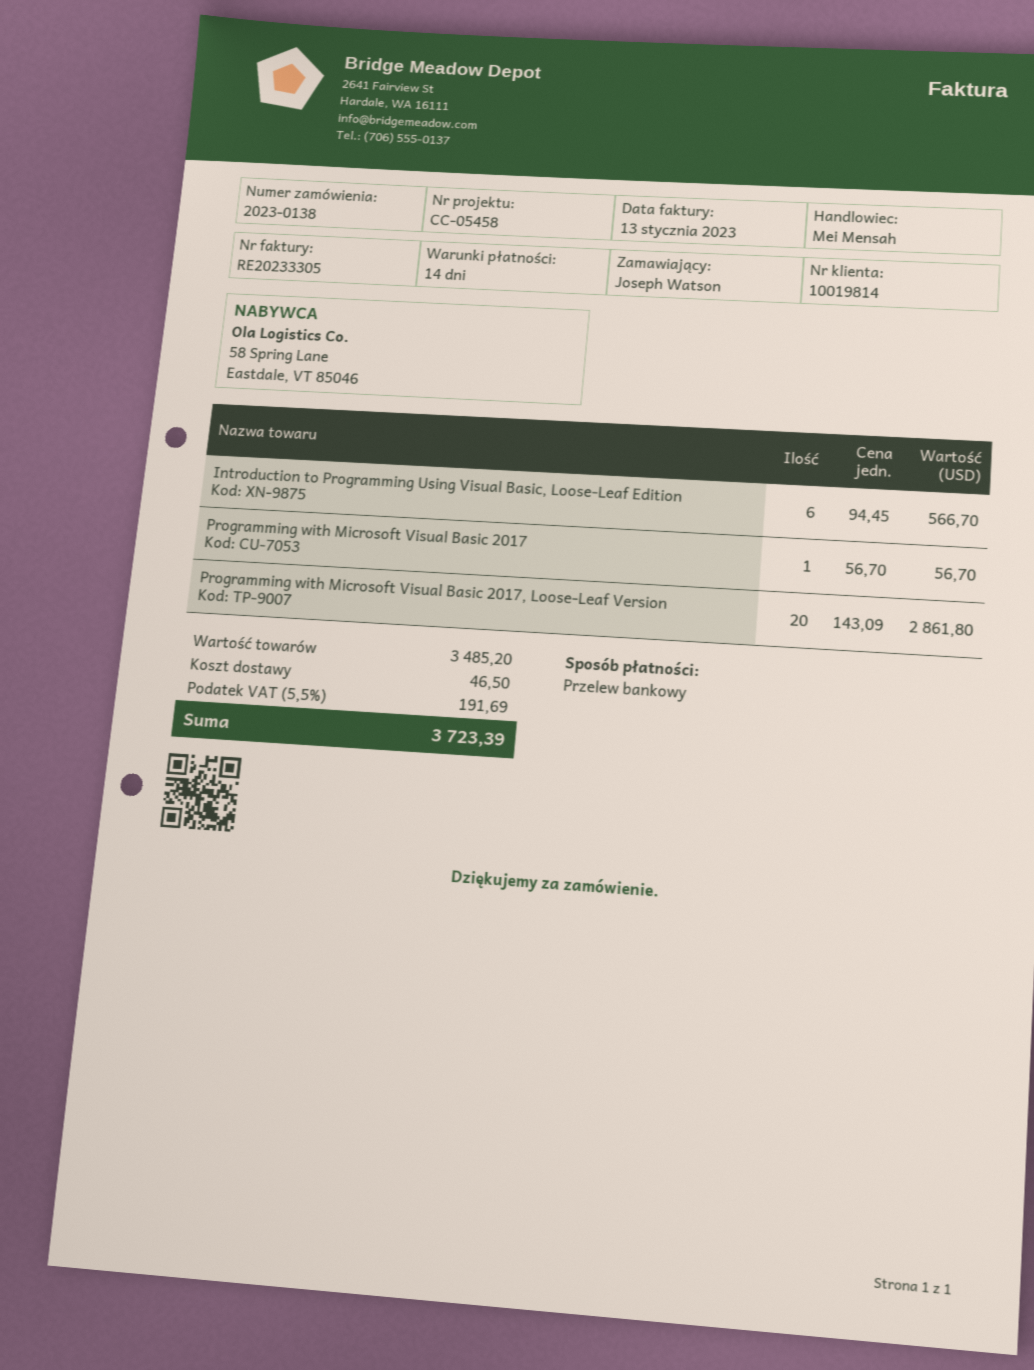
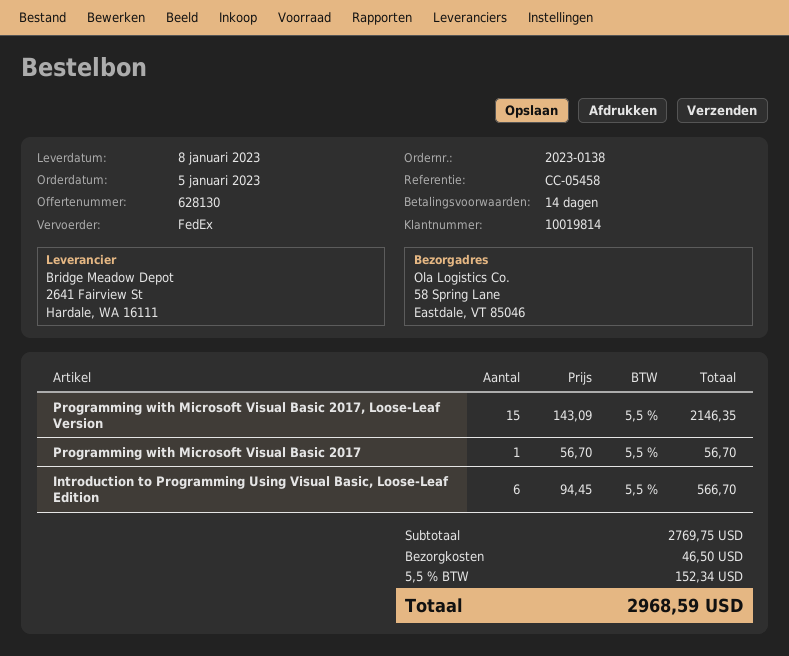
Programming with Microsoft Visual Basic 2017, Loose-Leaf Version: 20 x 143.09 = 2861.80 -> 15 x 143.09 = 2146.35
subtotal: 3485.20 -> 2769.75
tax: 5.5% = 191.69 -> 5.5% = 152.34
total: 3723.39 -> 2968.59

